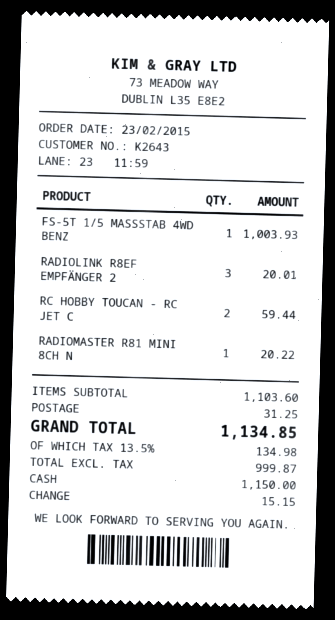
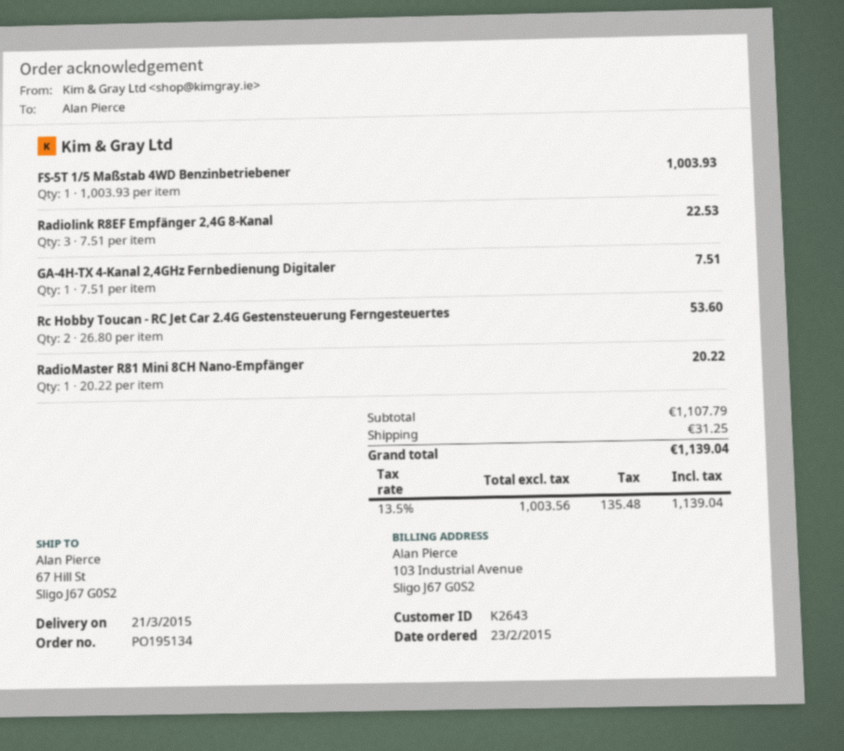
RADIOLINK R8EF EMPFÄNGER 2: 3 for 20.01 -> 3 for 22.53
RC HOBBY TOUCAN - RC JET C: 2 for 59.44 -> 2 for 53.60
GA-4H-TX 4-Kanal 2,4GHz Fernbedienung Digitaler: none -> 1 for 7.51
subtotal: 1103.60 -> 1107.79
net: 999.87 -> 1003.56
tax: 13.5% = 134.98 -> 13.5% = 135.48
total: 1134.85 -> 1139.04

